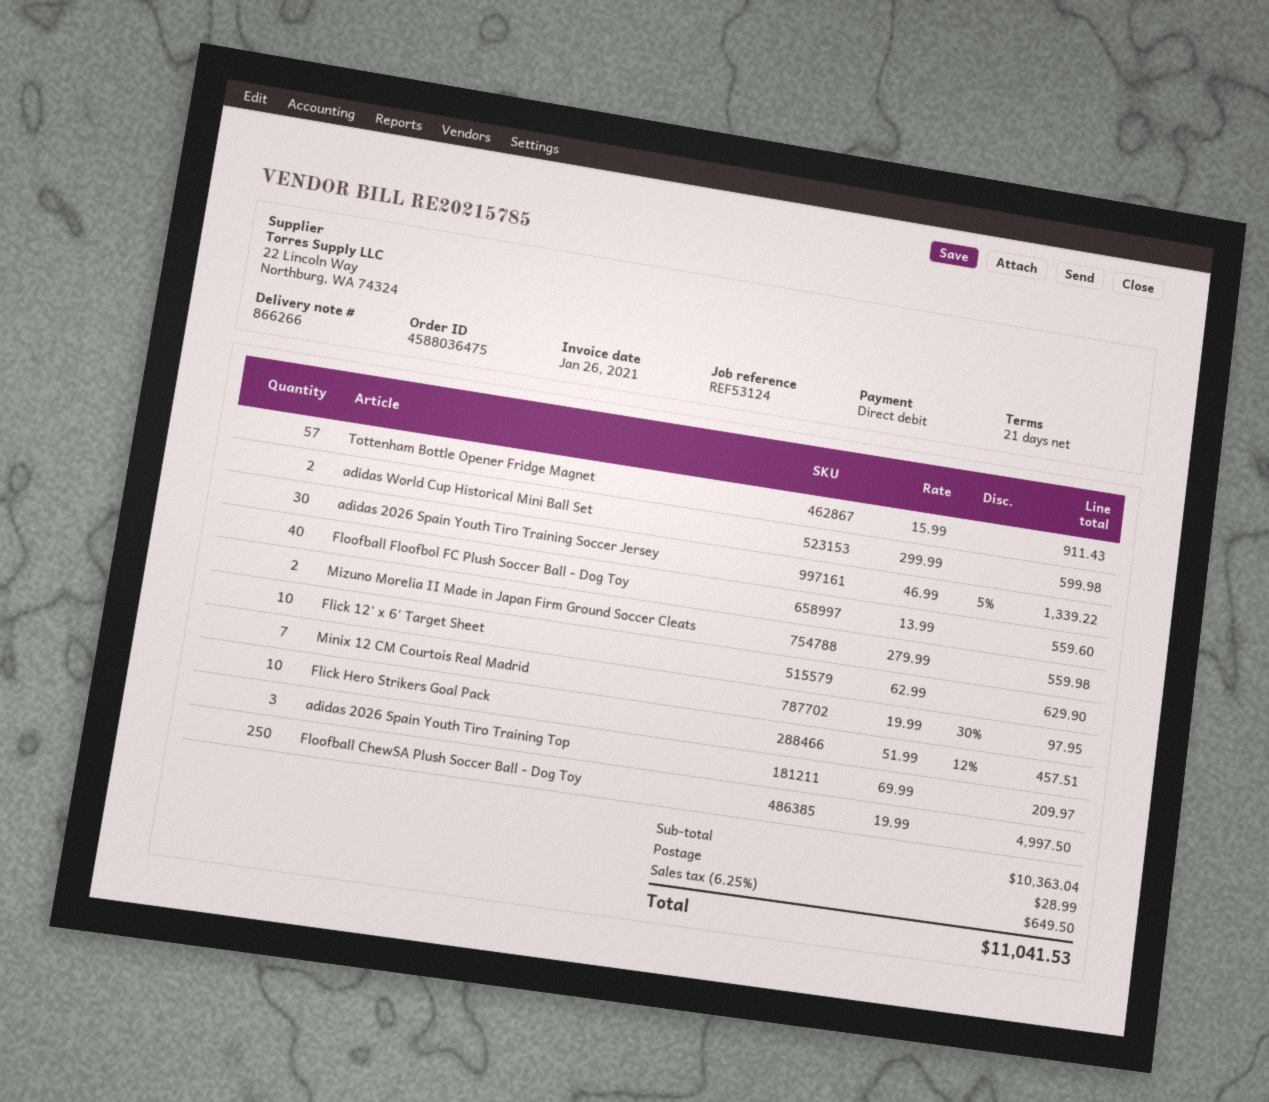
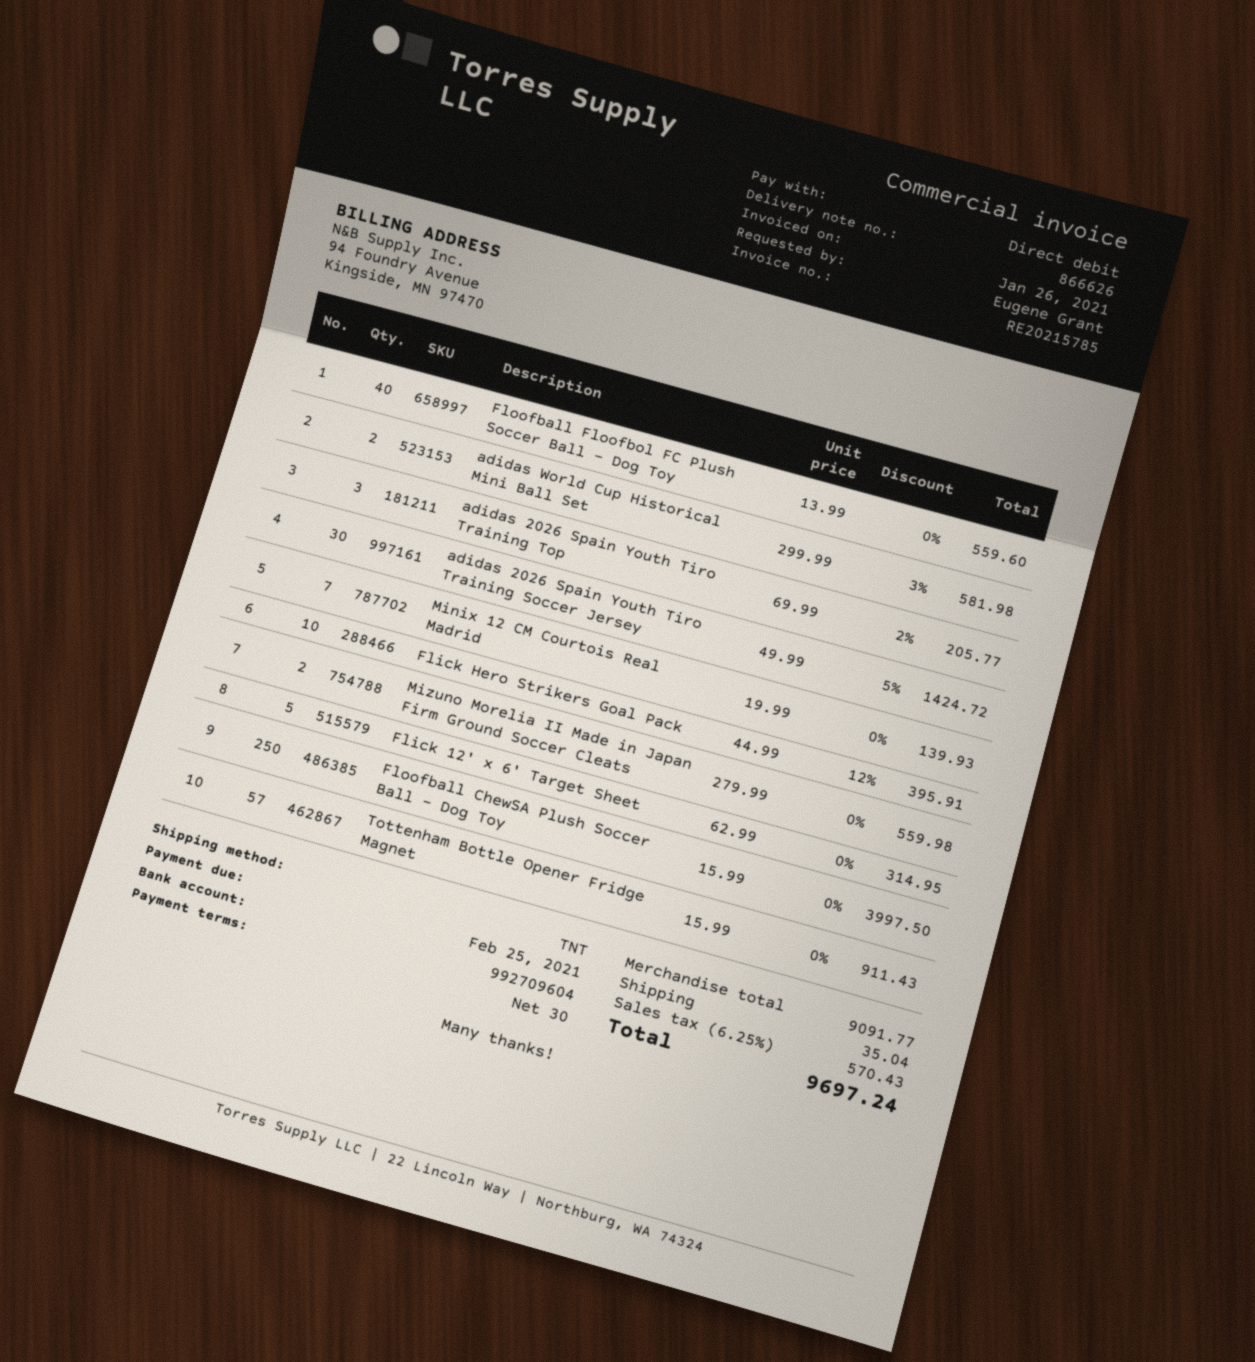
delivery note number: 866266 -> 866626
payment terms: 21 days -> 30 days
adidas World Cup Historical Mini Ball Set: 2 x 299.99 = 599.98 -> 2 x 299.99 - 3% = 581.98
adidas 2026 Spain Youth Tiro Training Soccer Jersey: 30 x 46.99 - 5% = 1339.22 -> 30 x 49.99 - 5% = 1424.72
Flick 12' x 6' Target Sheet: 10 x 62.99 = 629.90 -> 5 x 62.99 = 314.95
Minix 12 CM Courtois Real Madrid: 7 x 19.99 - 30% = 97.95 -> 7 x 19.99 = 139.93
Flick Hero Strikers Goal Pack: 10 x 51.99 - 12% = 457.51 -> 10 x 44.99 - 12% = 395.91
adidas 2026 Spain Youth Tiro Training Top: 3 x 69.99 = 209.97 -> 3 x 69.99 - 2% = 205.77
Floofball ChewSA Plush Soccer Ball - Dog Toy: 250 x 19.99 = 4997.50 -> 250 x 15.99 = 3997.50
subtotal: 10363.04 -> 9091.77
shipping: 28.99 -> 35.04
tax: 6.25% = 649.50 -> 6.25% = 570.43
total: 11041.53 -> 9697.24

